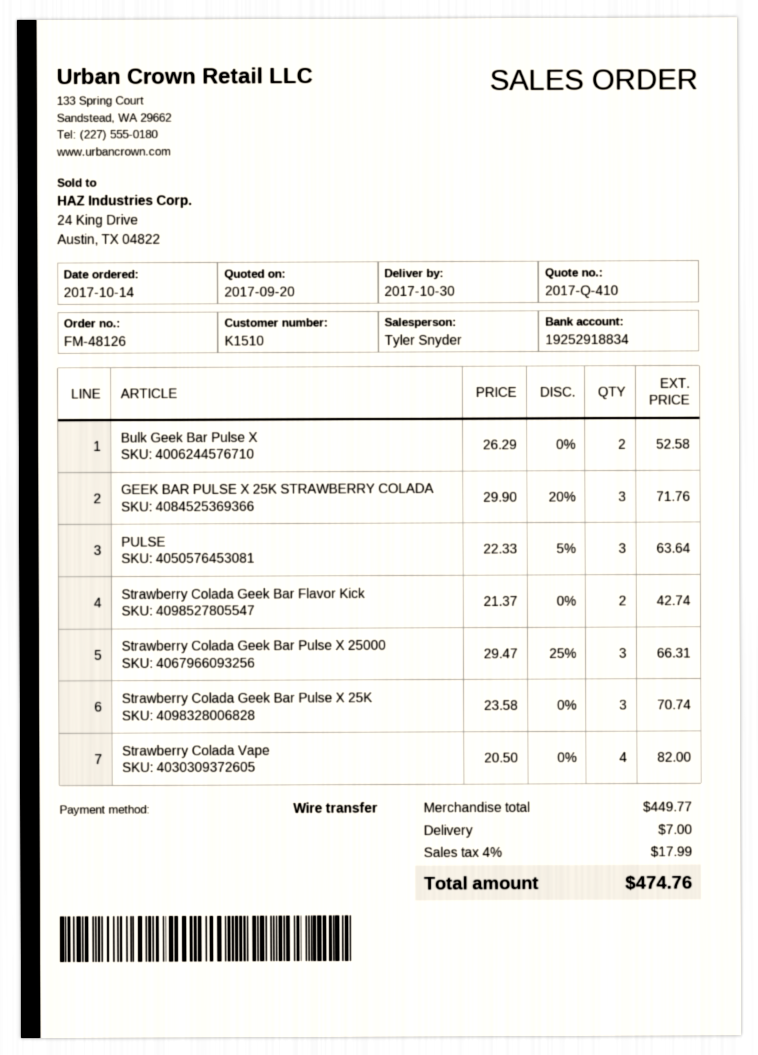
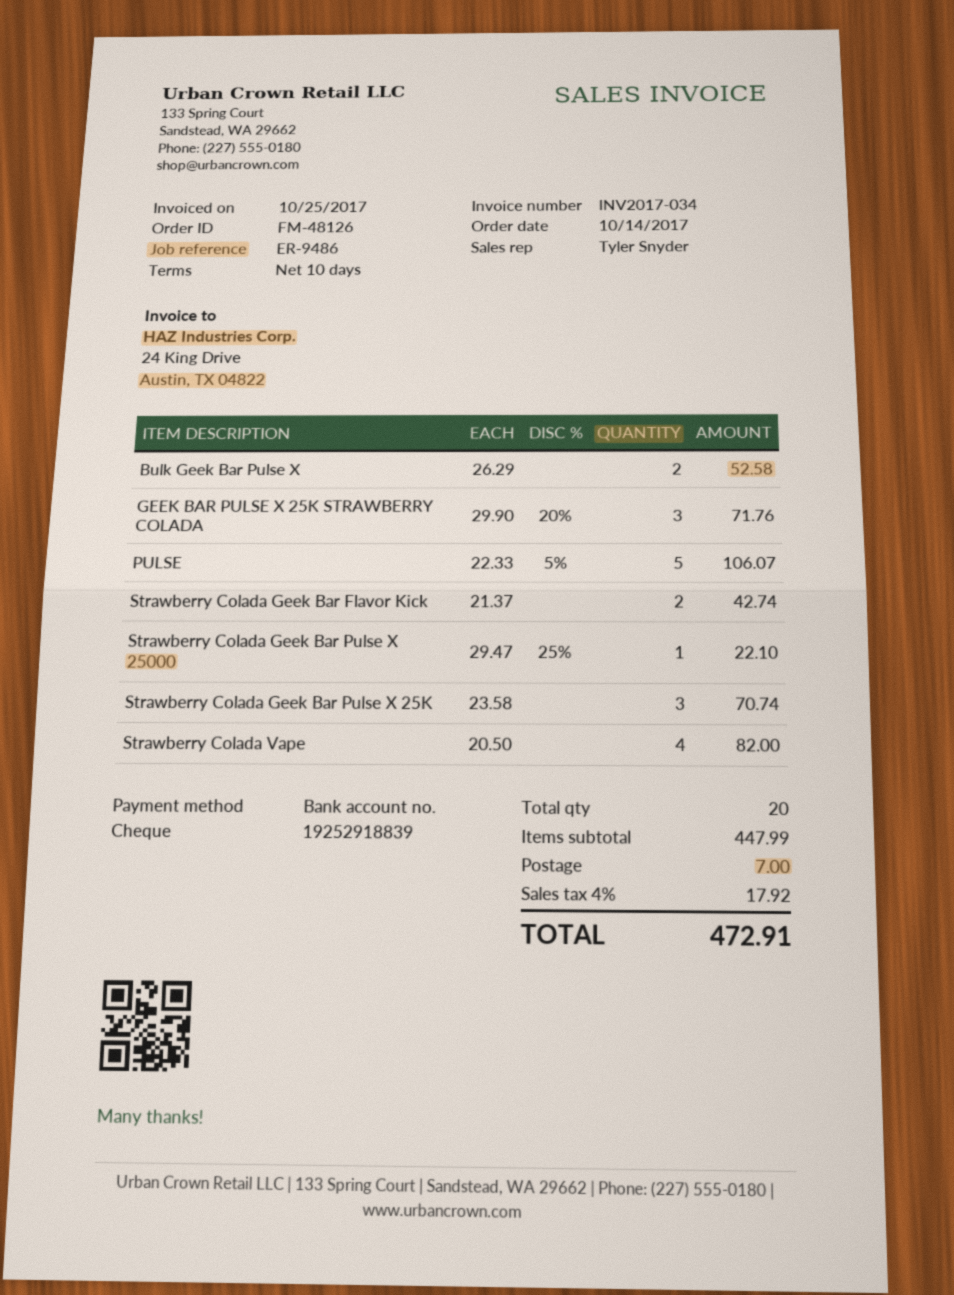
payment method: bank transfer -> cheque
bank account: 19252918834 -> 19252918839
PULSE: 3 x 22.33 - 5% = 63.64 -> 5 x 22.33 - 5% = 106.07
Strawberry Colada Geek Bar Pulse X 25000: 3 x 29.47 - 25% = 66.31 -> 1 x 29.47 - 25% = 22.10
subtotal: 449.77 -> 447.99
tax: 4% = 17.99 -> 4% = 17.92
total: 474.76 -> 472.91

